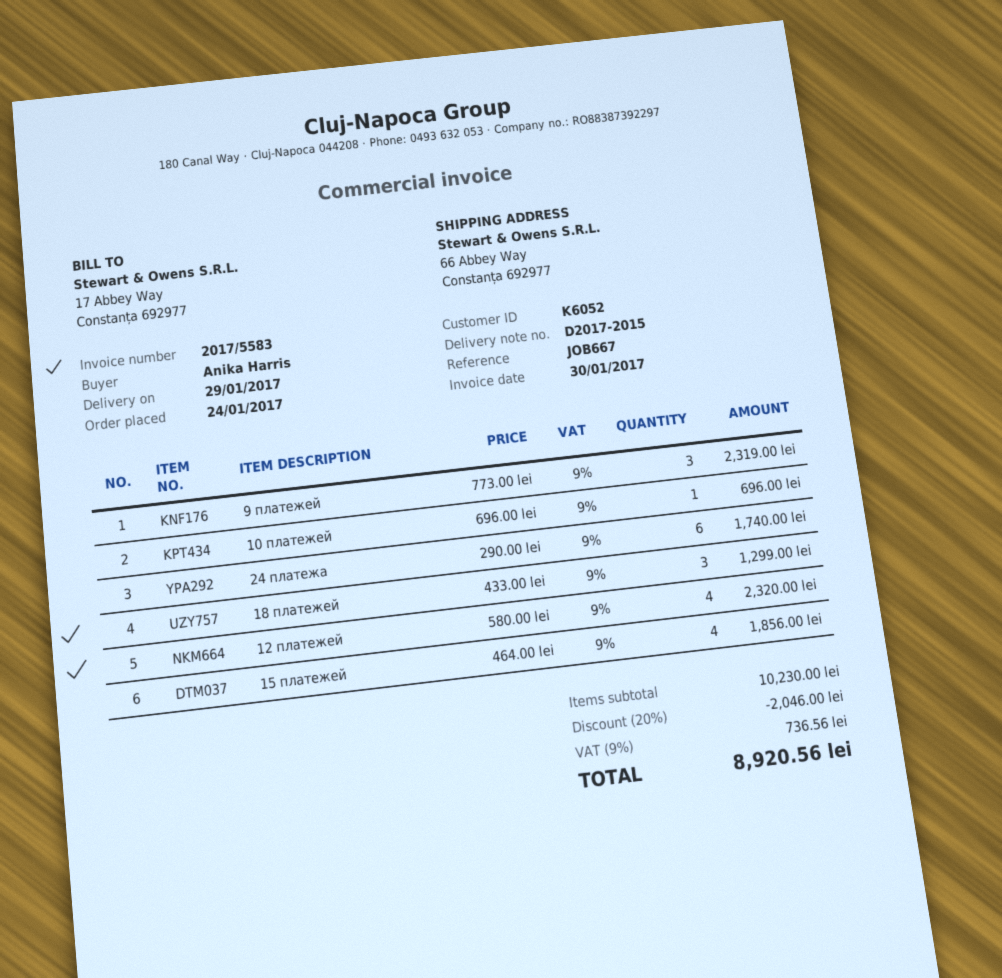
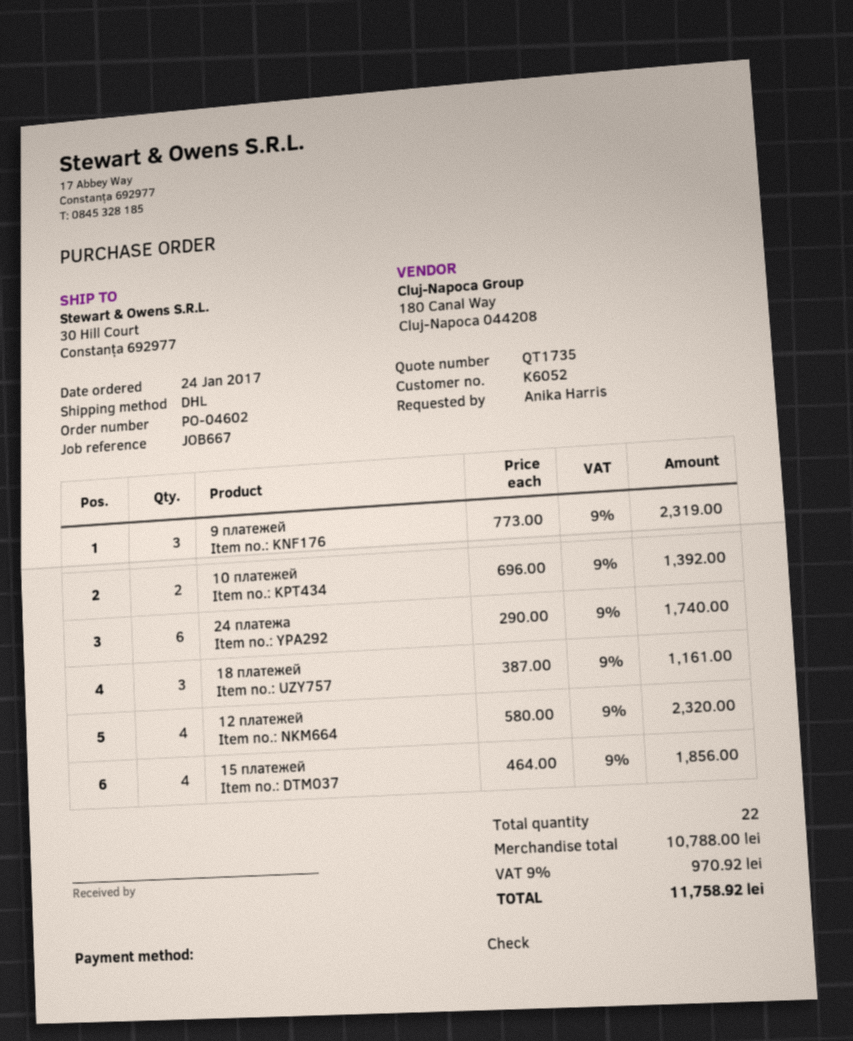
ship to: 66 Abbey Way, Constanța 692977 -> 30 Hill Court, Constanța 692977
10 платежей: 1 x 696.00 = 696.00 -> 2 x 696.00 = 1392.00
18 платежей: 3 x 433.00 = 1299.00 -> 3 x 387.00 = 1161.00
subtotal: 10230.00 -> 10788.00
discount: 20% = 2046.00 -> none
tax: 9% = 736.56 -> 9% = 970.92
total: 8920.56 -> 11758.92

